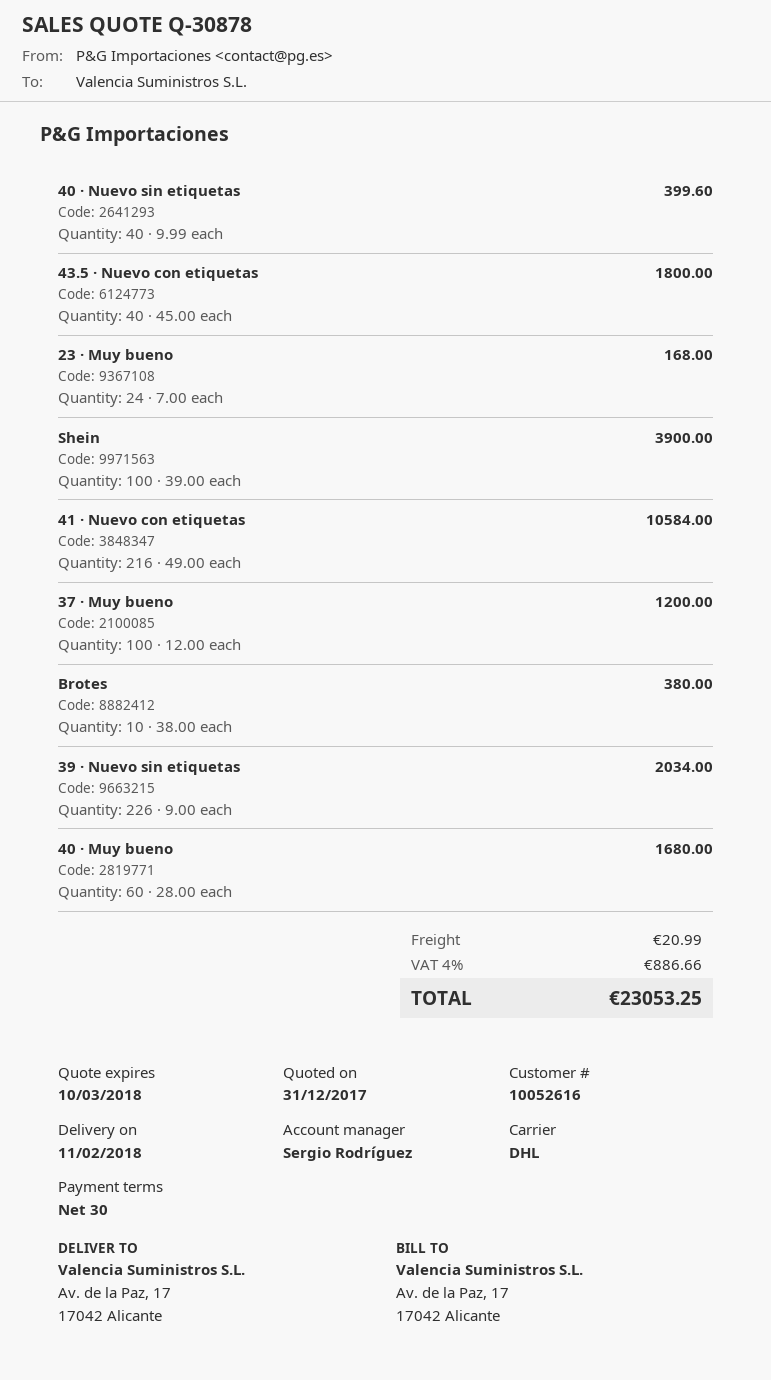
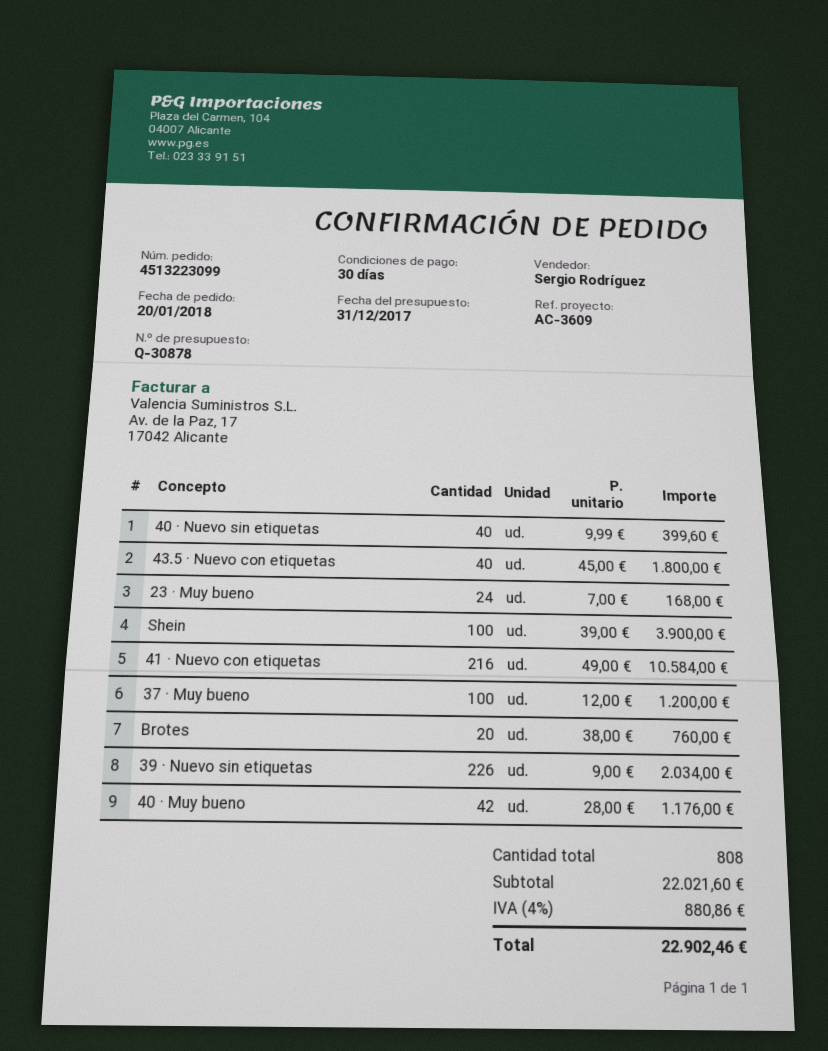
Brotes: 10 x 38.00 = 380.00 -> 20 x 38.00 = 760.00
40 · Muy bueno: 60 x 28.00 = 1680.00 -> 42 x 28.00 = 1176.00
shipping: 20.99 -> none
tax: 4% = 886.66 -> 4% = 880.86
total: 23053.25 -> 22902.46

